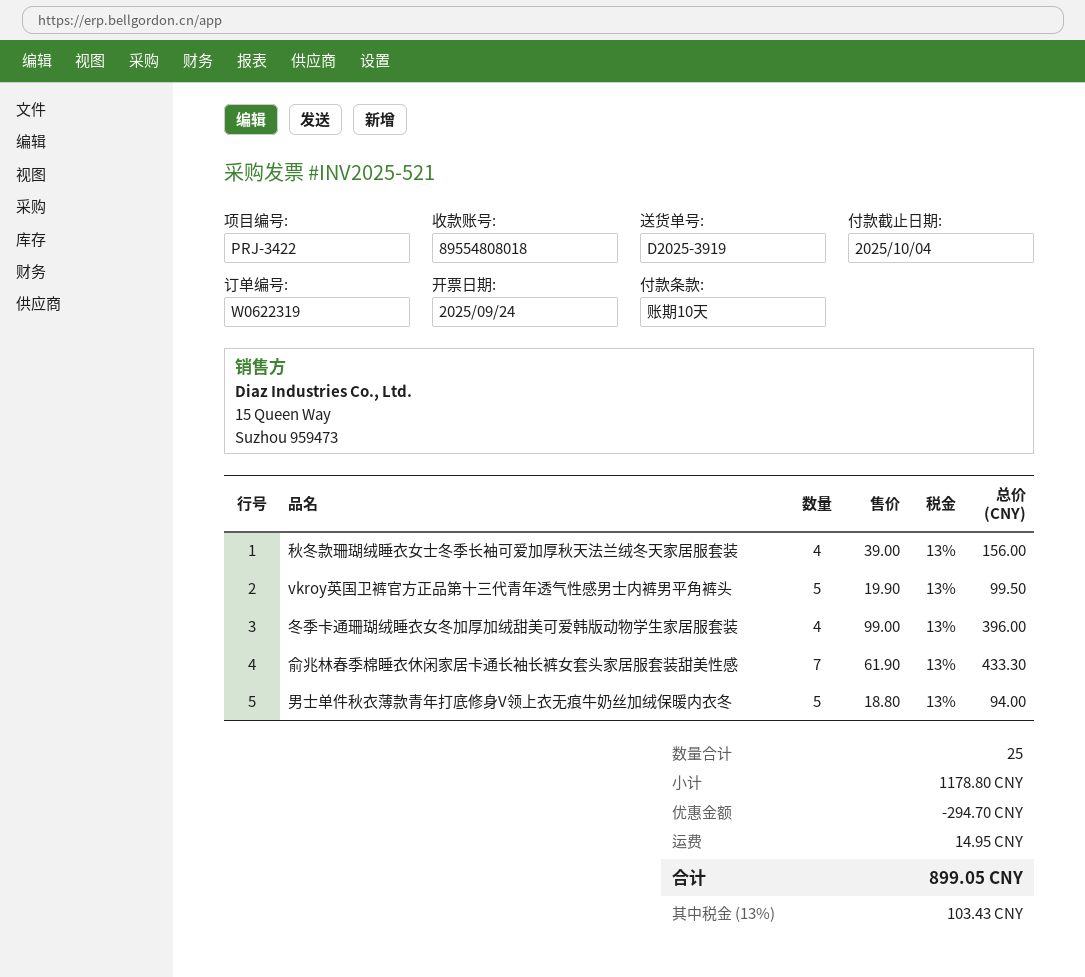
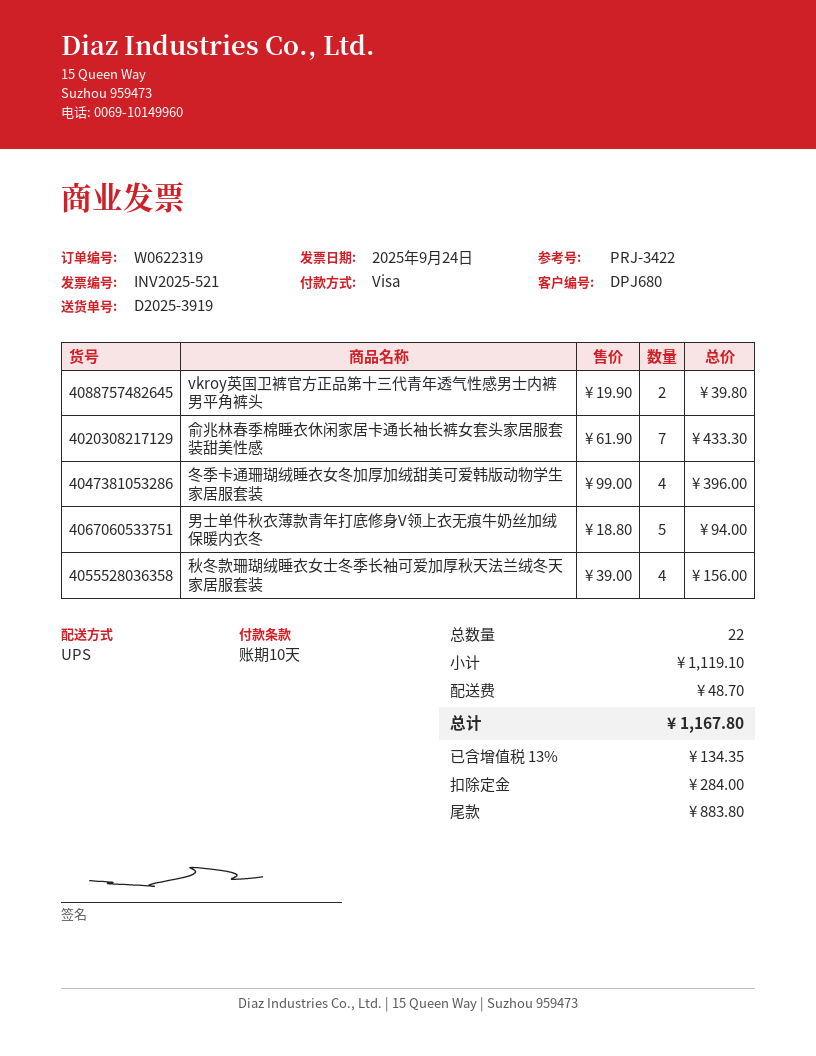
vkroy英国卫裤官方正品第十三代青年透气性感男士内裤男平角裤头: 5 x 19.90 = 99.50 -> 2 x 19.90 = 39.80
total quantity: 25 -> 22
subtotal: 1178.80 -> 1119.10
discount: 294.70 -> none
shipping: 14.95 -> 48.70
tax: 13% = 103.43 -> 13% = 134.35
total: 899.05 -> 1167.80

